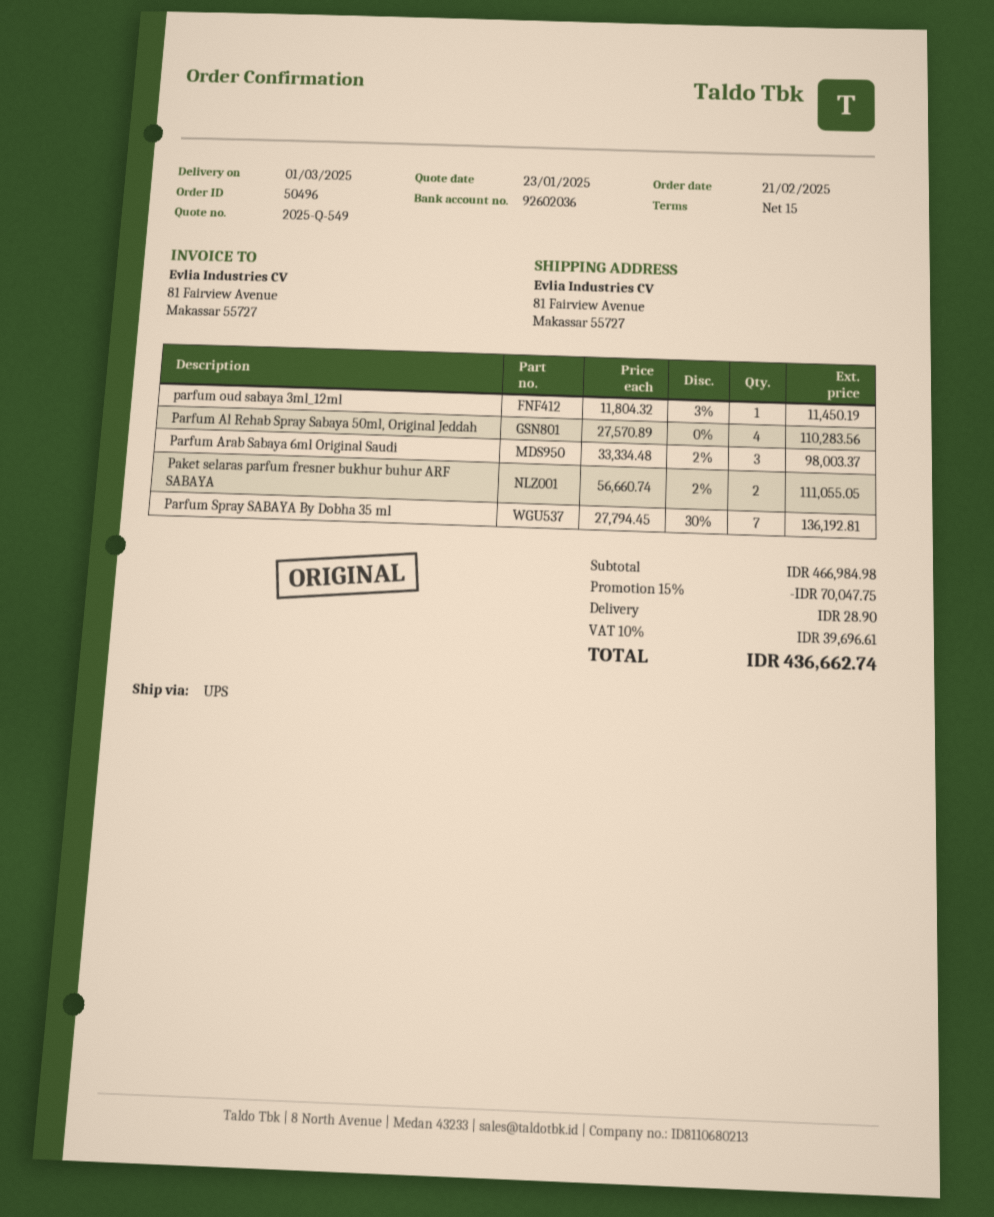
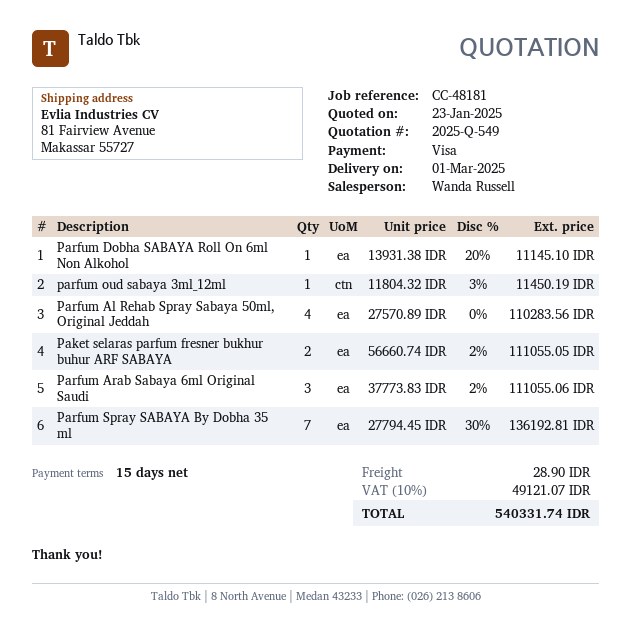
Parfum Arab Sabaya 6ml Original Saudi: 3 x 33334.48 - 2% = 98003.37 -> 3 x 37773.83 - 2% = 111055.06
Parfum Dobha SABAYA Roll On 6ml Non Alkohol: none -> 1 x 13931.38 - 20% = 11145.10
discount: 15% = 70047.75 -> none
tax: 10% = 39696.61 -> 10% = 49121.07
total: 436662.74 -> 540331.74

